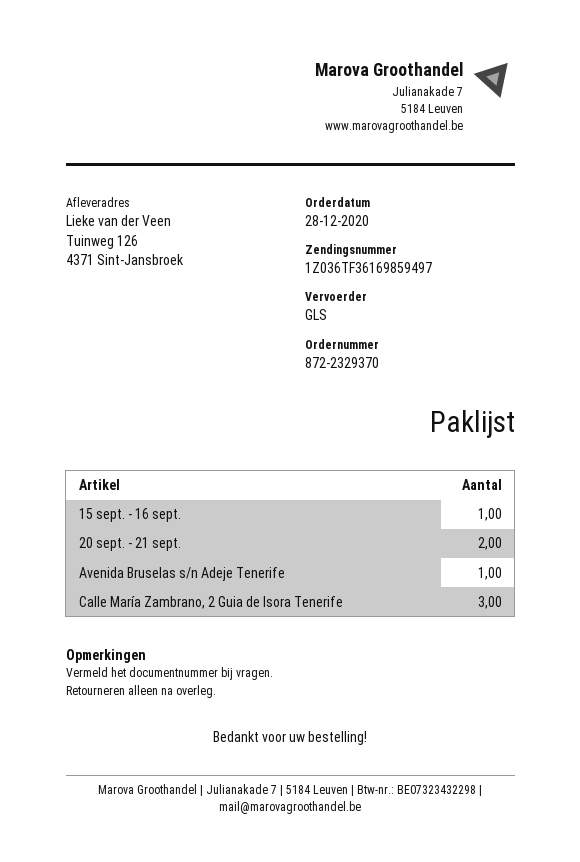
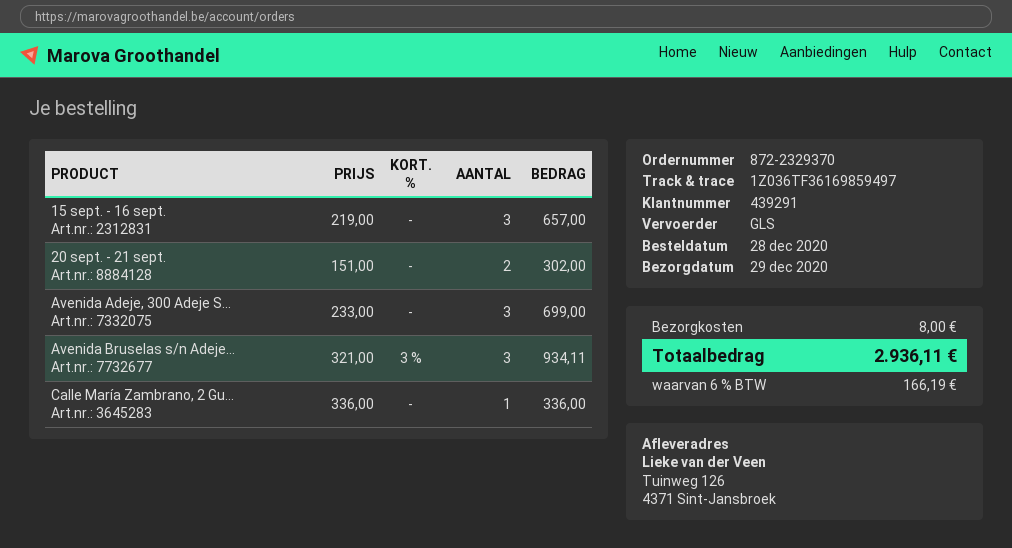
15 sept. - 16 sept.: 1 -> 3
Avenida Bruselas s/n Adeje Tenerife: 1 -> 3
Calle María Zambrano, 2 Guia de Isora Tenerife: 3 -> 1
Avenida Adeje, 300 Adeje S...: none -> 3

